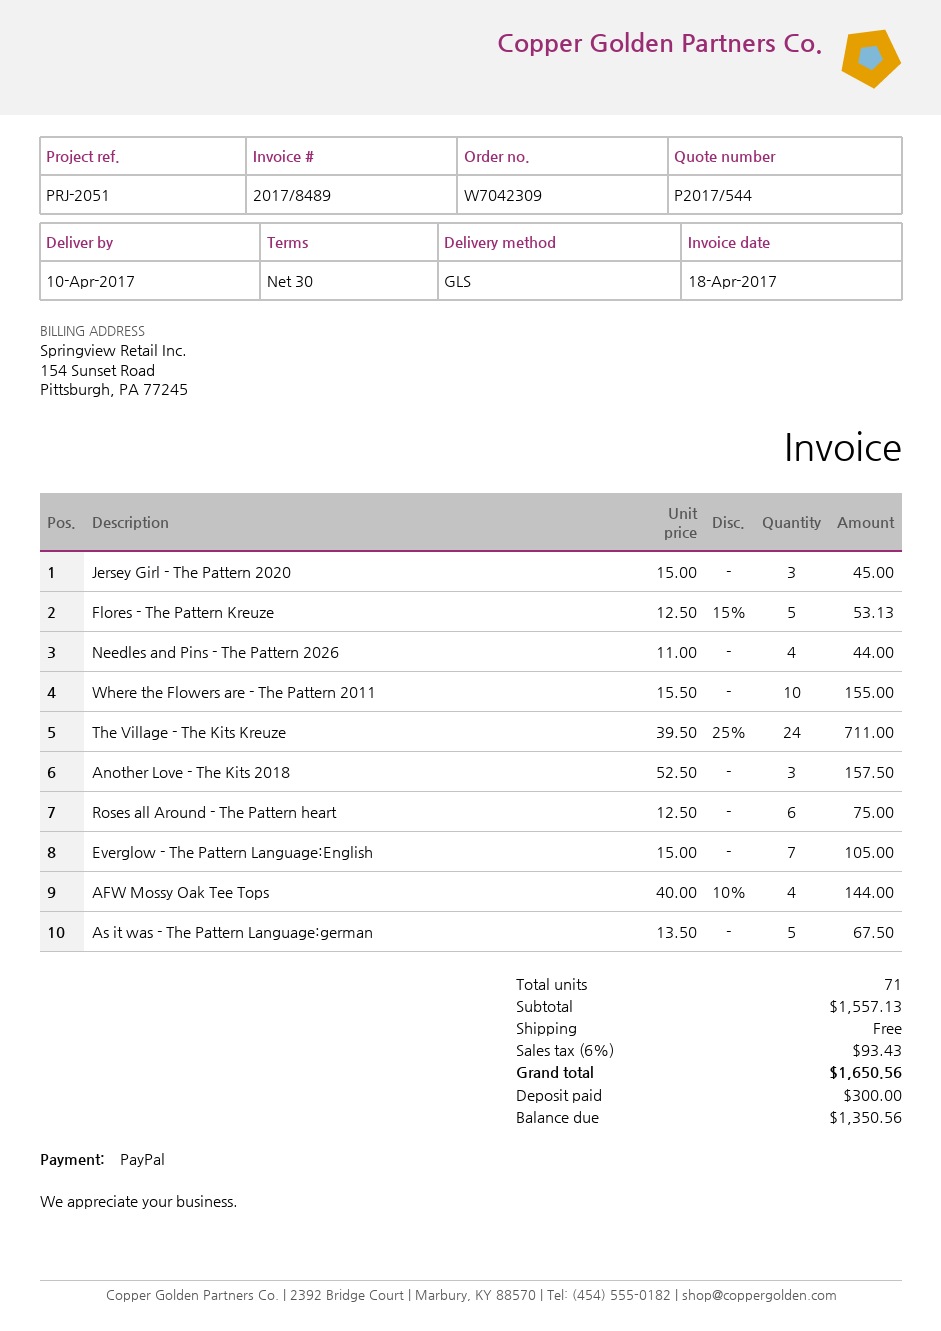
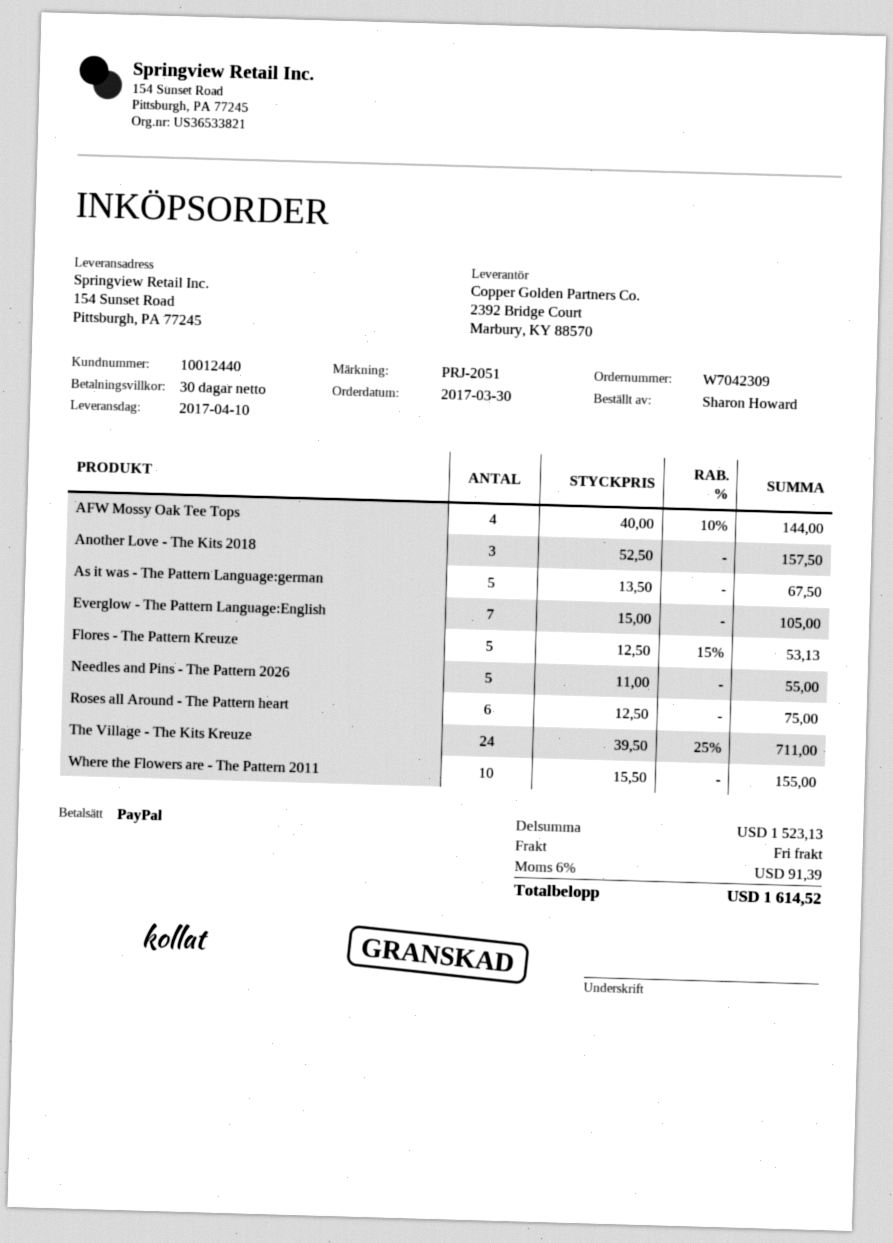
Jersey Girl - The Pattern 2020: 3 x 15.00 = 45.00 -> none
Needles and Pins - The Pattern 2026: 4 x 11.00 = 44.00 -> 5 x 11.00 = 55.00
subtotal: 1557.13 -> 1523.13
tax: 6% = 93.43 -> 6% = 91.39
total: 1650.56 -> 1614.52

